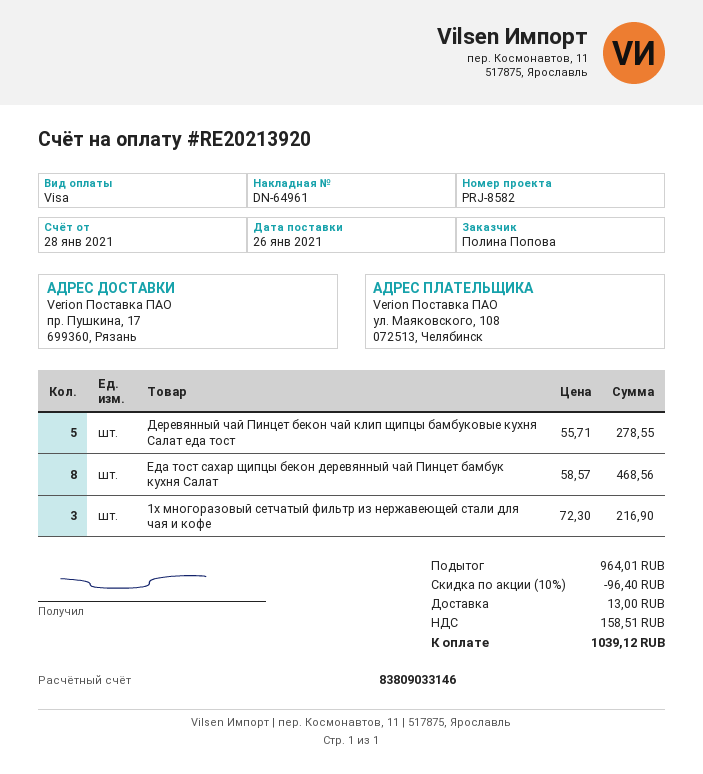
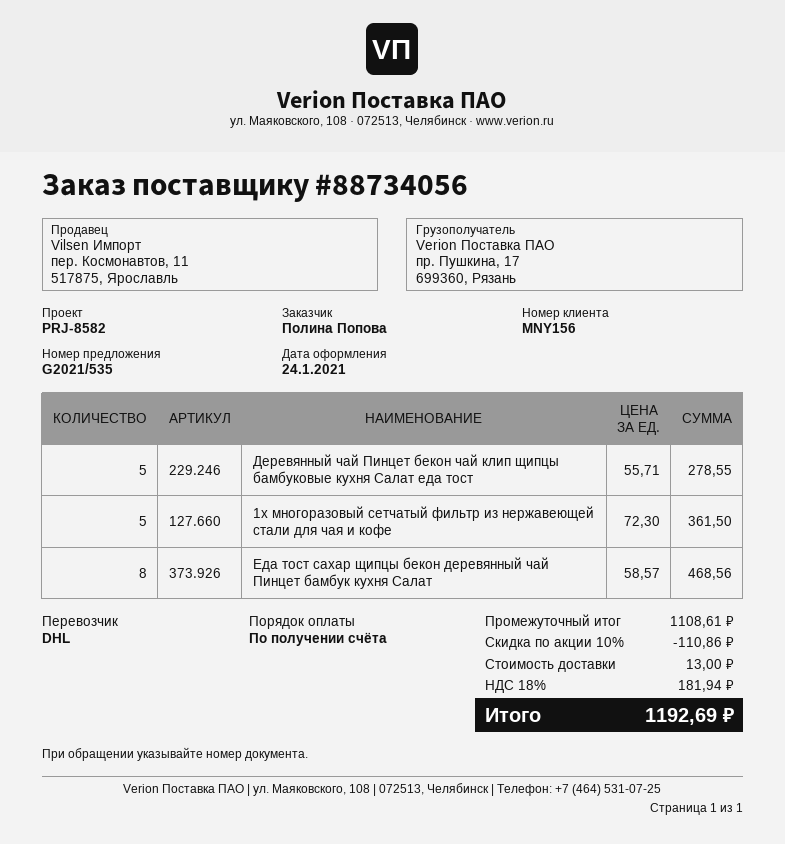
1х многоразовый сетчатый фильтр из нержавеющей стали для чая и кофе: 3 x 72.30 = 216.90 -> 5 x 72.30 = 361.50
subtotal: 964.01 -> 1108.61
discount: 10% = 96.40 -> 10% = 110.86
tax: 158.51 -> 181.94
total: 1039.12 -> 1192.69

